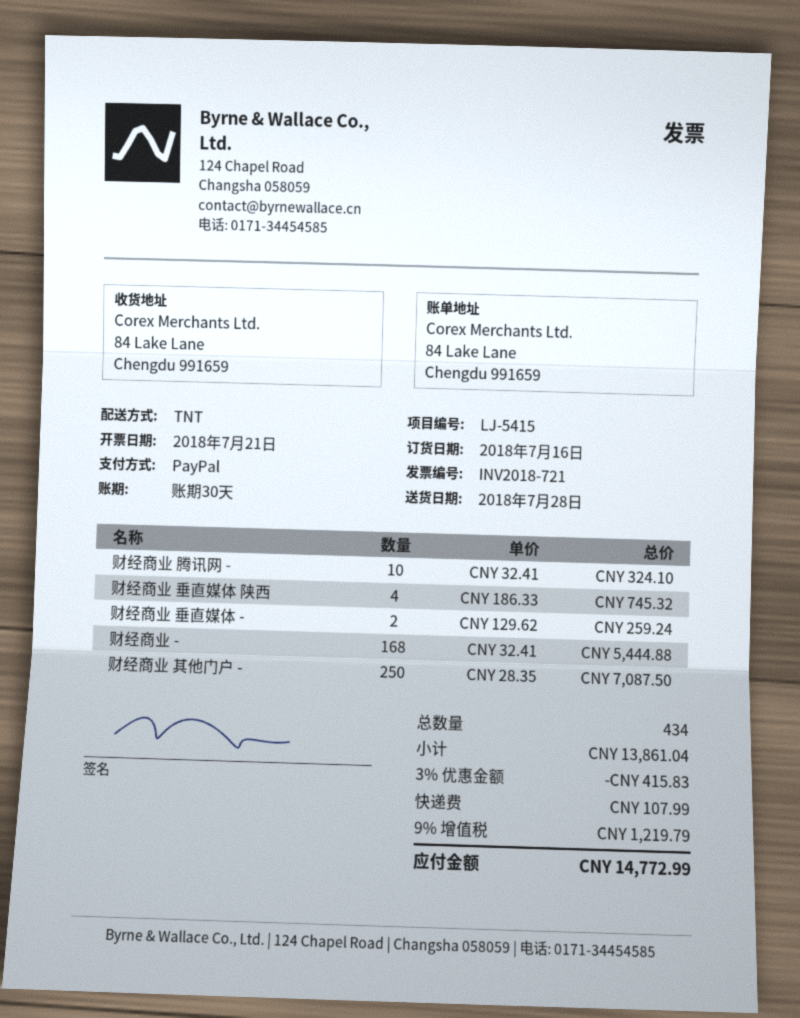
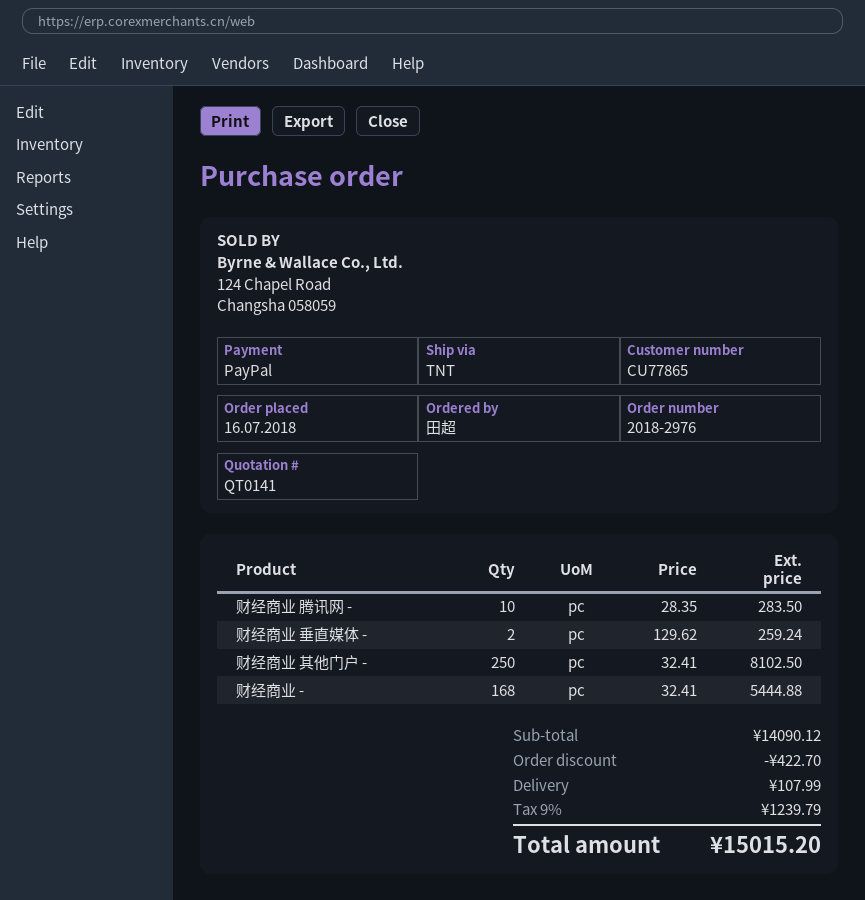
财经商业 腾讯网 -: 10 x 32.41 = 324.10 -> 10 x 28.35 = 283.50
财经商业 垂直媒体 陕西: 4 x 186.33 = 745.32 -> none
财经商业 其他门户 -: 250 x 28.35 = 7087.50 -> 250 x 32.41 = 8102.50
subtotal: 13861.04 -> 14090.12
discount: 415.83 -> 422.70
tax: 9% = 1219.79 -> 9% = 1239.79
total: 14772.99 -> 15015.20

